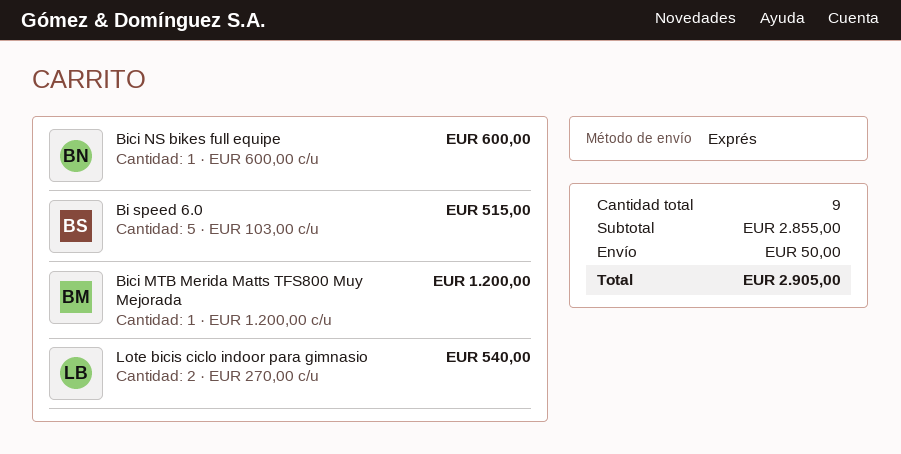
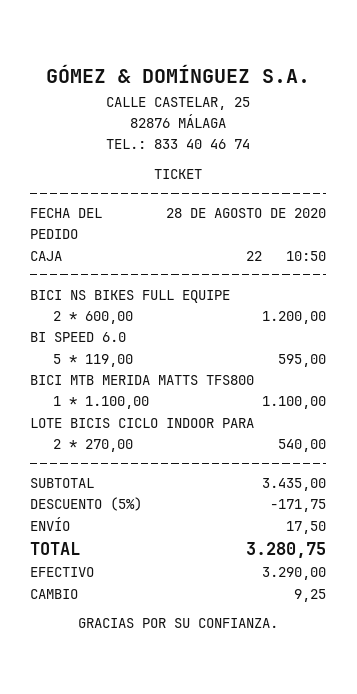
Bici NS bikes full equipe: 1 x 600.00 = 600.00 -> 2 x 600.00 = 1200.00
Bi speed 6.0: 5 x 103.00 = 515.00 -> 5 x 119.00 = 595.00
Bici MTB Merida Matts TFS800 Muy Mejorada: 1 x 1200.00 = 1200.00 -> 1 x 1100.00 = 1100.00
subtotal: 2855.00 -> 3435.00
discount: none -> 5% = 171.75
shipping: 50.00 -> 17.50
total: 2905.00 -> 3280.75

